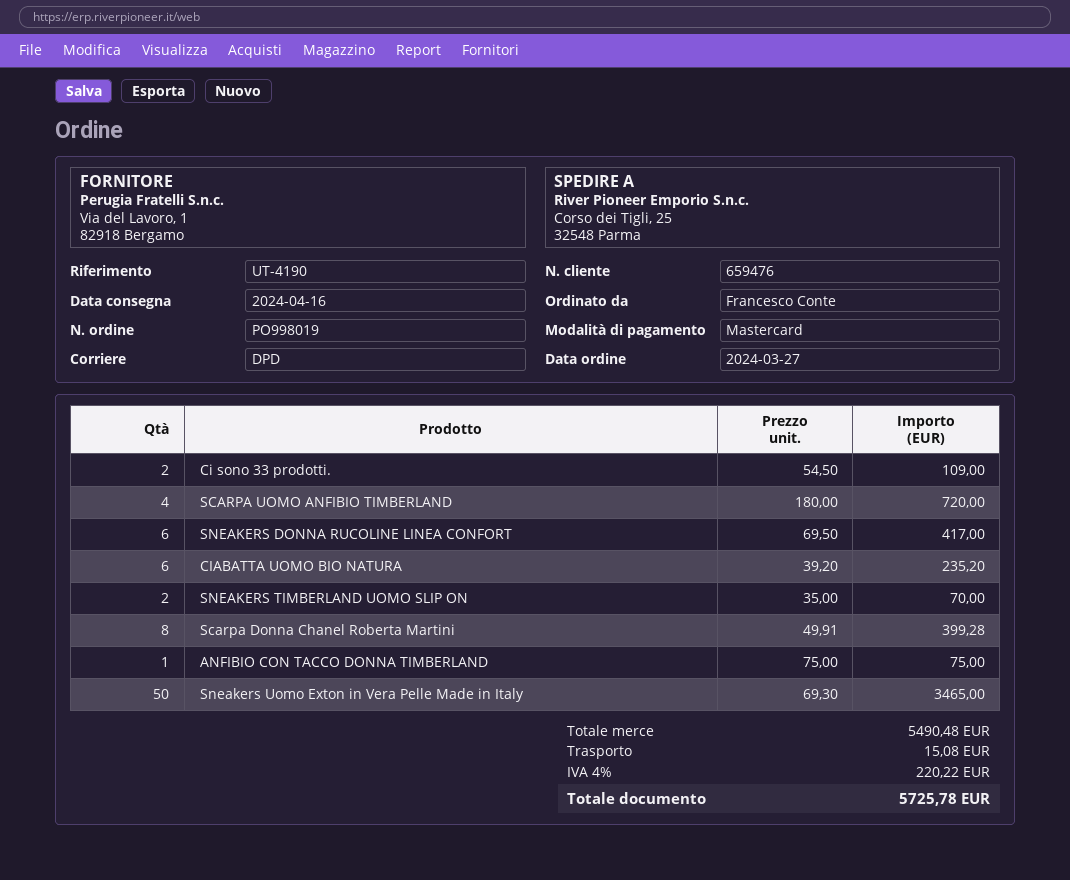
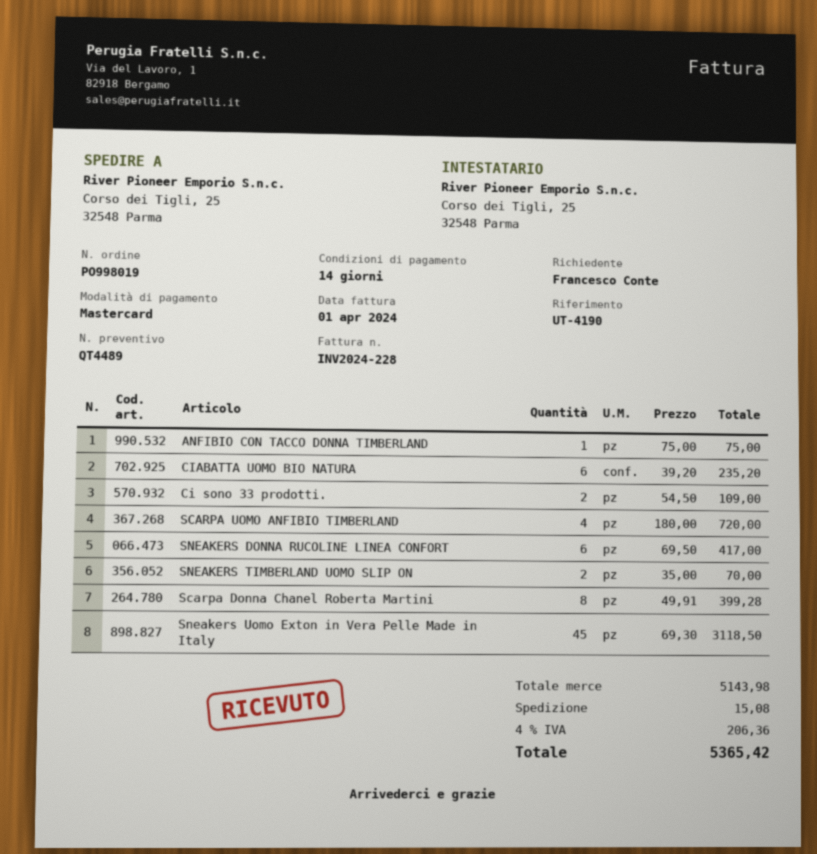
Sneakers Uomo Exton in Vera Pelle Made in Italy: 50 x 69.30 = 3465.00 -> 45 x 69.30 = 3118.50
subtotal: 5490.48 -> 5143.98
tax: 4% = 220.22 -> 4% = 206.36
total: 5725.78 -> 5365.42

